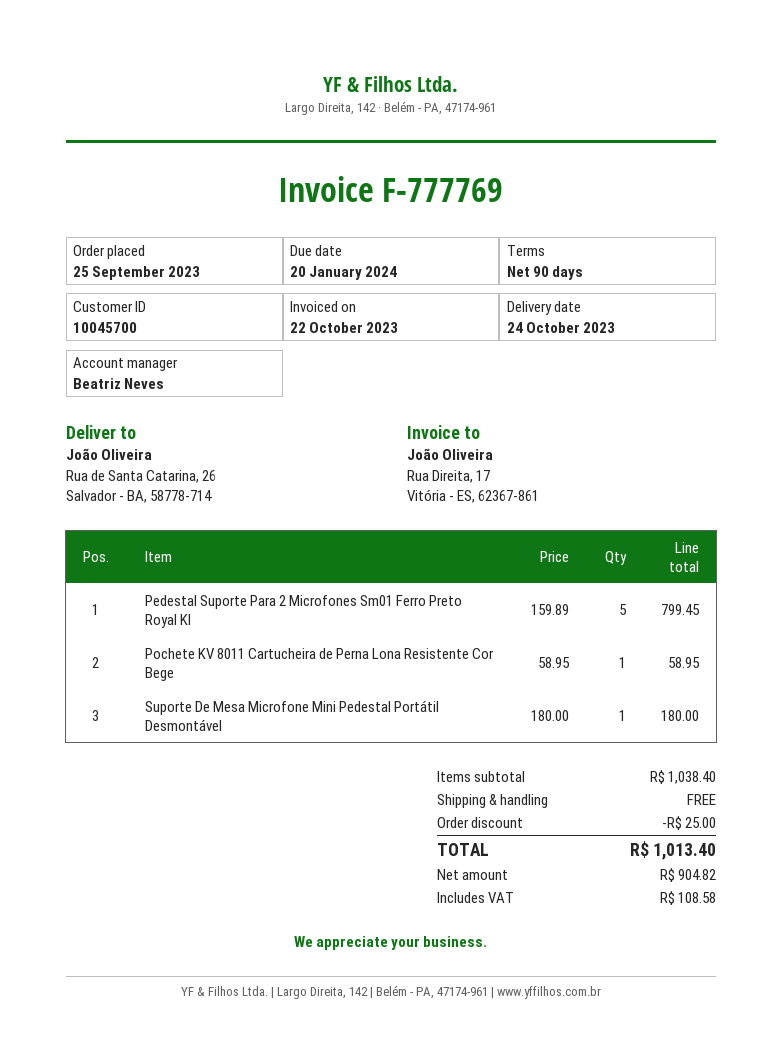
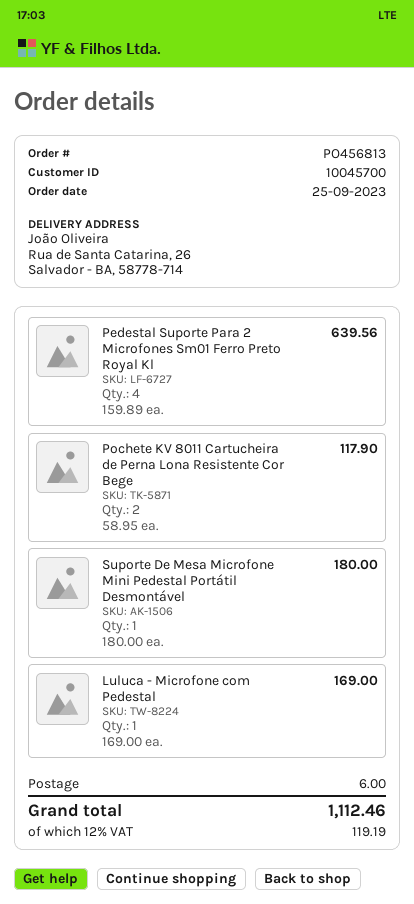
Pedestal Suporte Para 2 Microfones Sm01 Ferro Preto Royal Kl: 5 x 159.89 = 799.45 -> 4 x 159.89 = 639.56
Pochete KV 8011 Cartucheira de Perna Lona Resistente Cor Bege: 1 x 58.95 = 58.95 -> 2 x 58.95 = 117.90
Luluca - Microfone com Pedestal: none -> 1 x 169.00 = 169.00
discount: 25.00 -> none
shipping: 0.00 -> 6.00
tax: 108.58 -> 119.19
total: 1013.40 -> 1112.46

